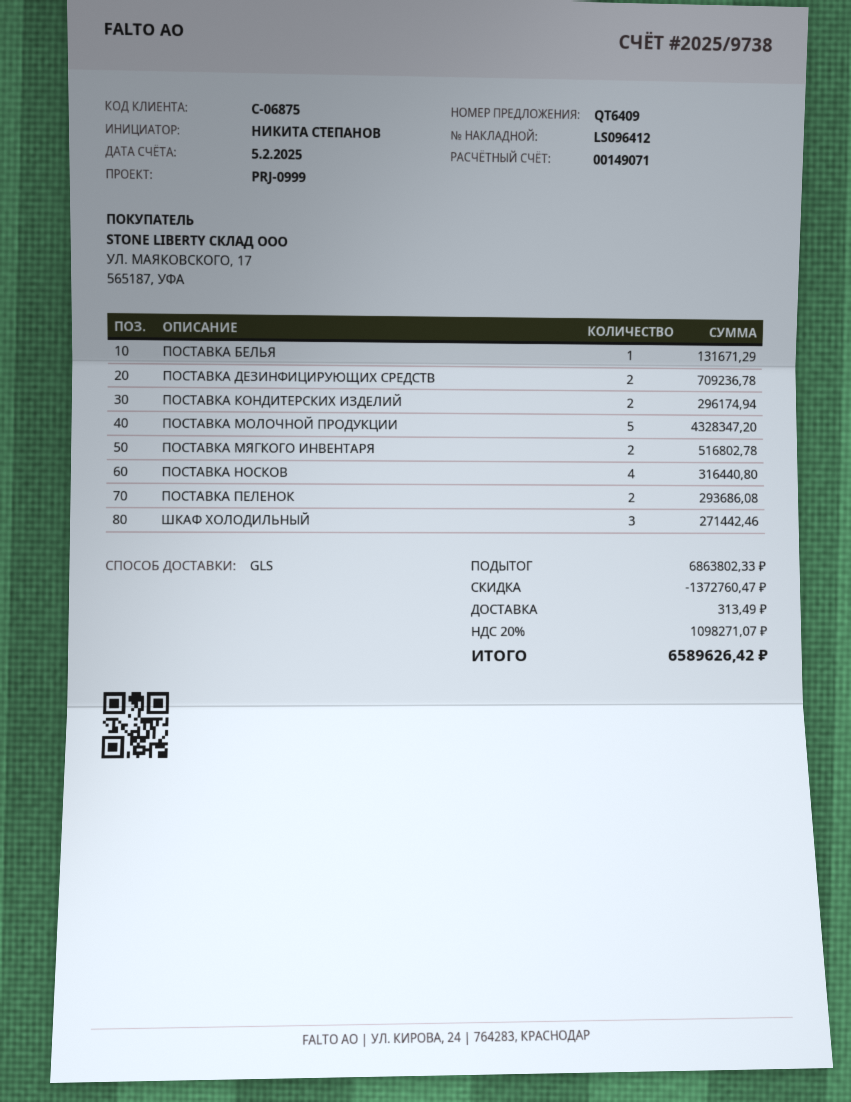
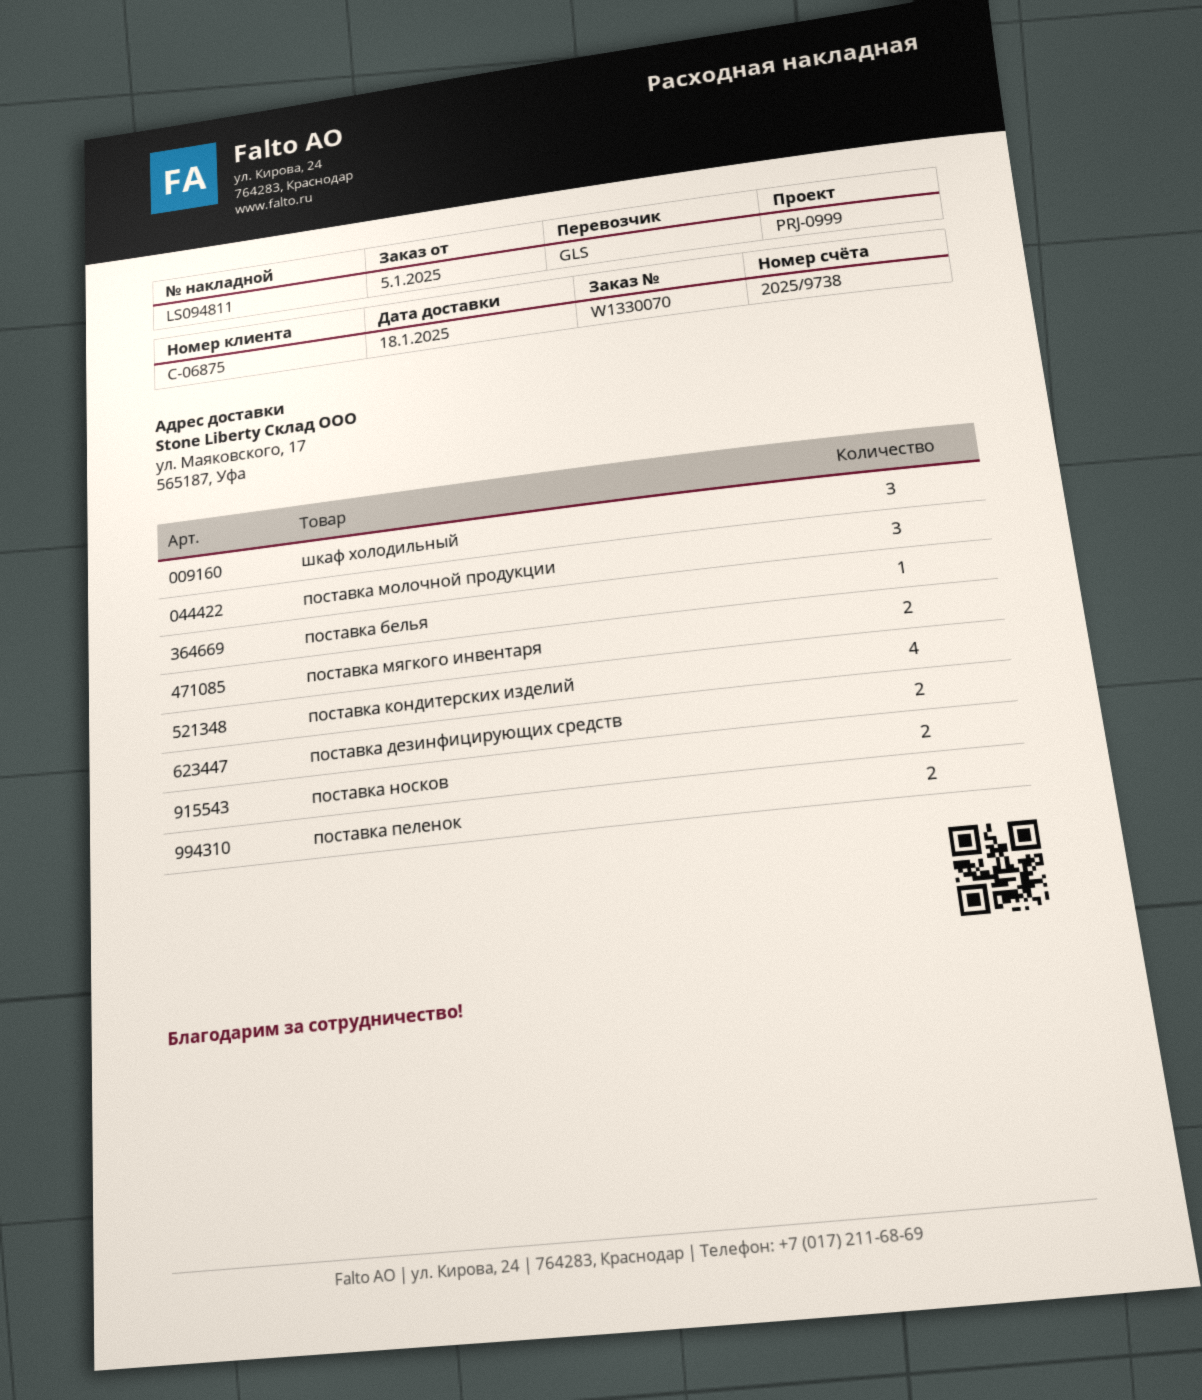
delivery note number: LS096412 -> LS094811
ПОСТАВКА КОНДИТЕРСКИХ ИЗДЕЛИЙ: 2 -> 4
ПОСТАВКА МОЛОЧНОЙ ПРОДУКЦИИ: 5 -> 3
ПОСТАВКА НОСКОВ: 4 -> 2

